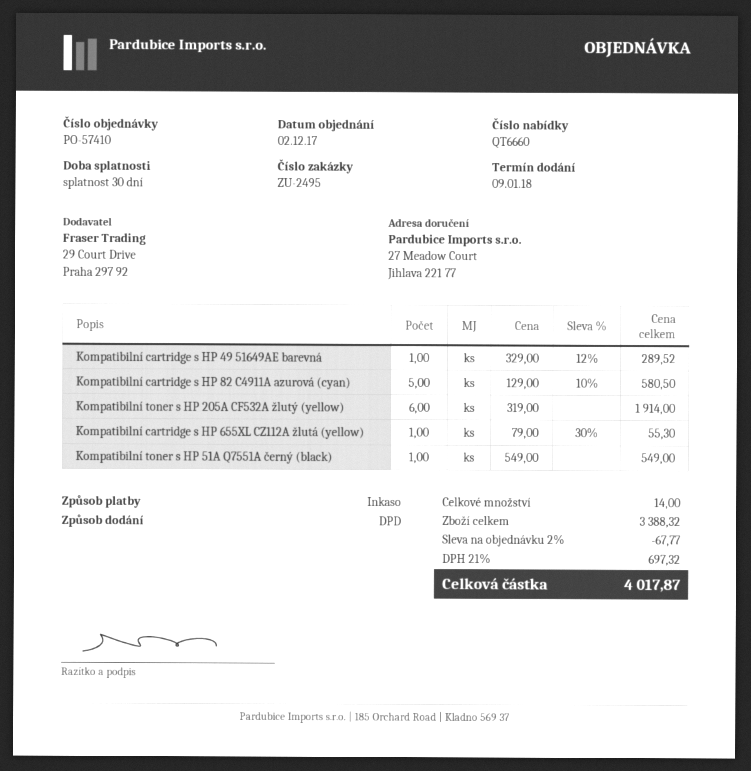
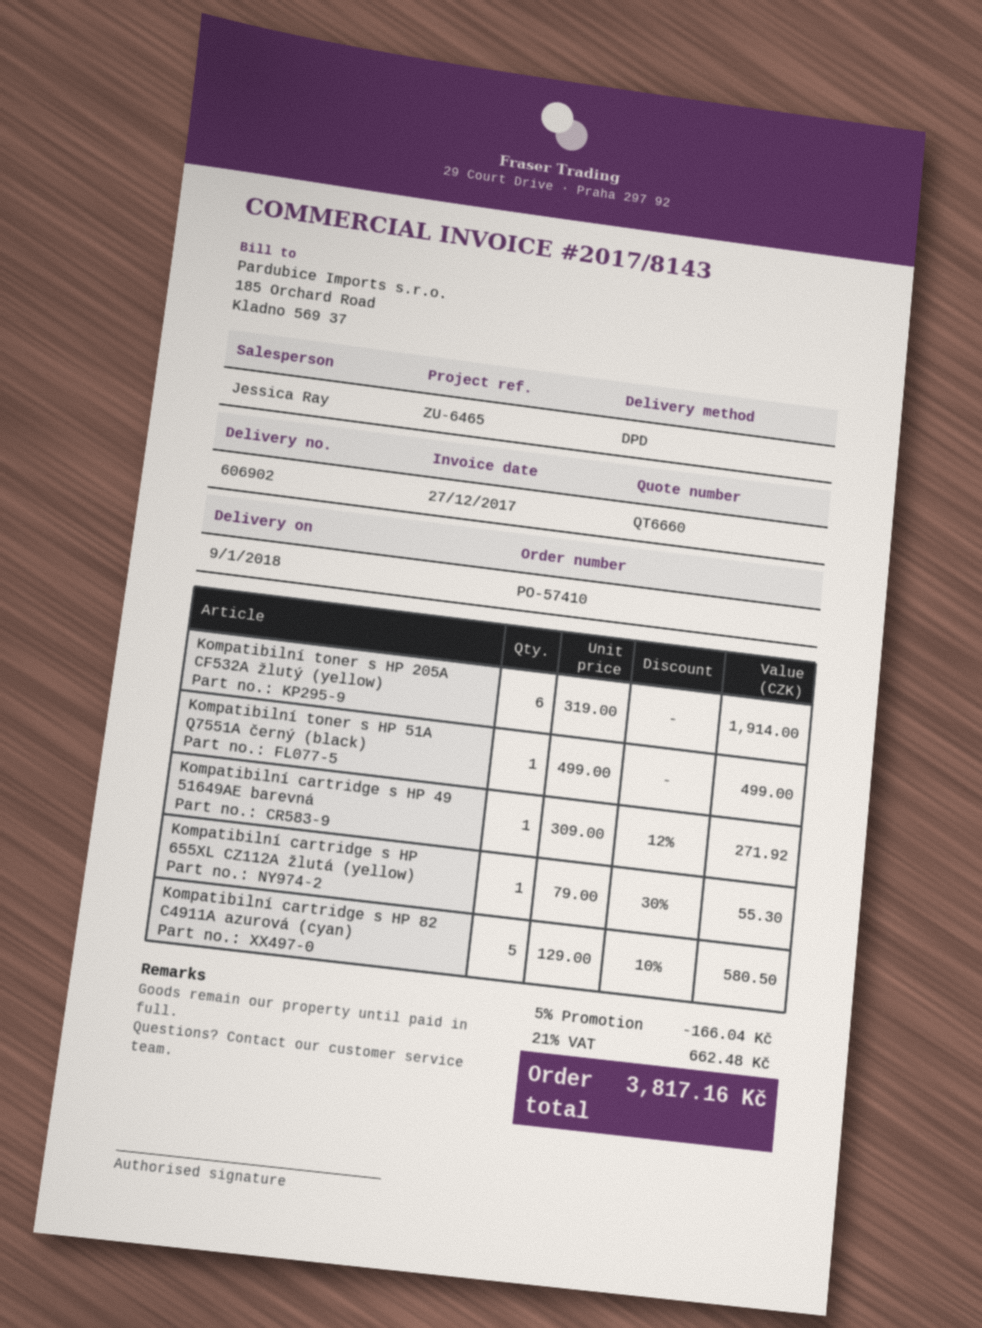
reference: ZU-2495 -> ZU-6465
Kompatibilní cartridge s HP 49 51649AE barevná: 1 x 329.00 - 12% = 289.52 -> 1 x 309.00 - 12% = 271.92
Kompatibilní toner s HP 51A Q7551A černý (black): 1 x 549.00 = 549.00 -> 1 x 499.00 = 499.00
discount: 2% = 67.77 -> 5% = 166.04
tax: 21% = 697.32 -> 21% = 662.48
total: 4017.87 -> 3817.16

